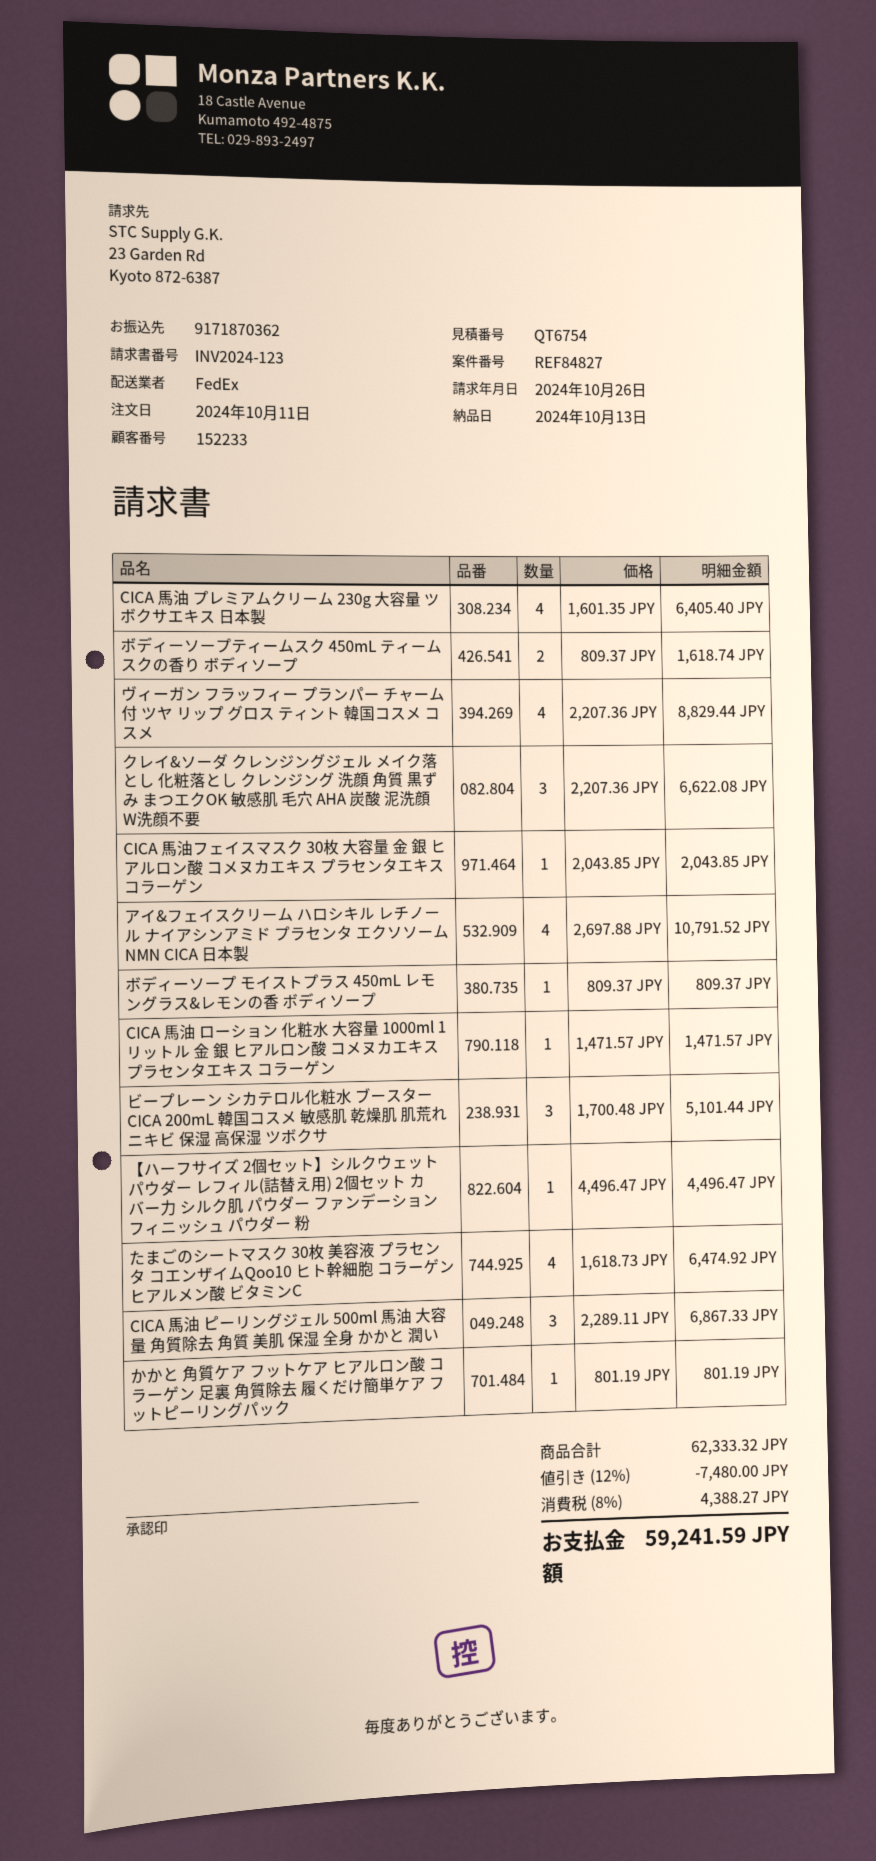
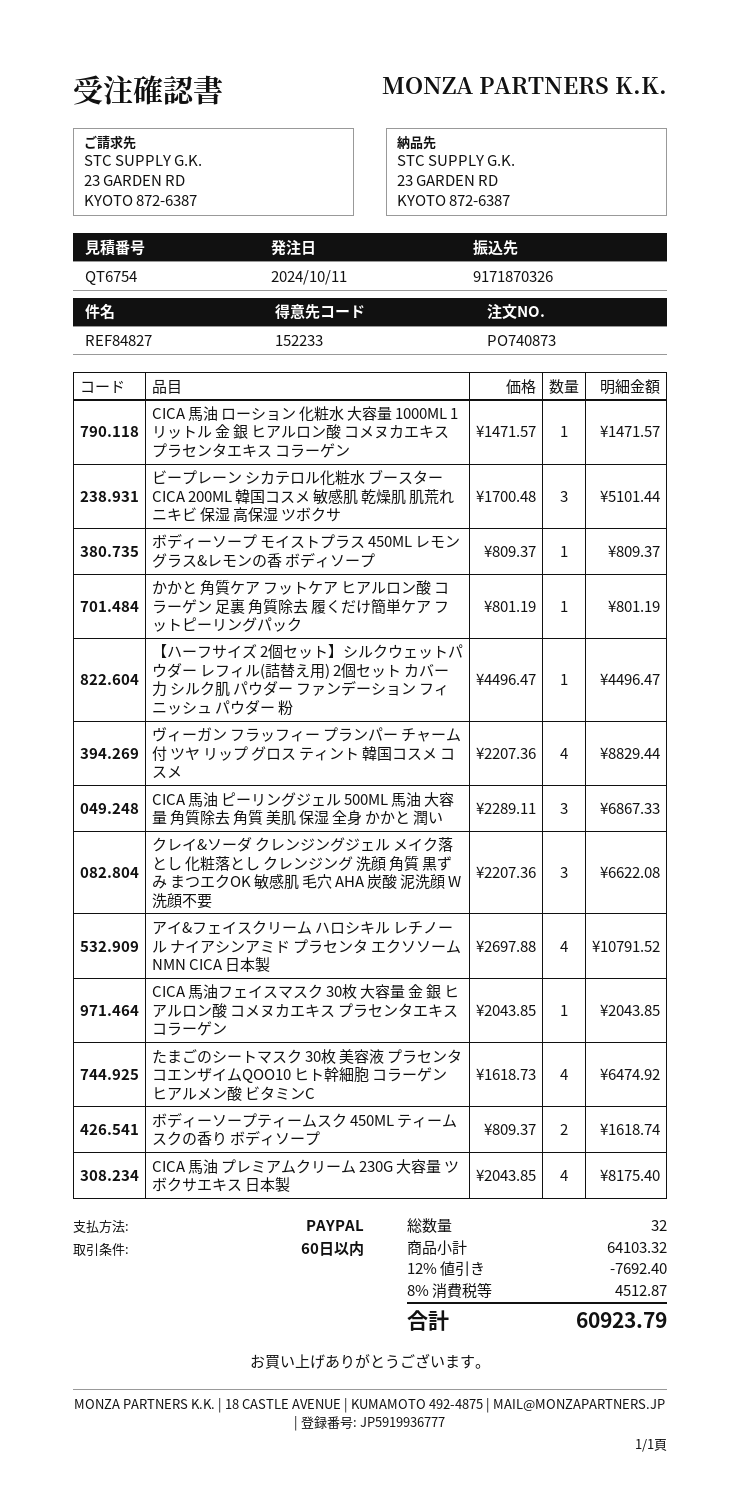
bank account: 9171870362 -> 9171870326
CICA 馬油 プレミアムクリーム 230g 大容量 ツボクサエキス 日本製: 4 x 1601.35 = 6405.40 -> 4 x 2043.85 = 8175.40
subtotal: 62333.32 -> 64103.32
discount: 12% = 7480.00 -> 12% = 7692.40
tax: 8% = 4388.27 -> 8% = 4512.87
total: 59241.59 -> 60923.79

